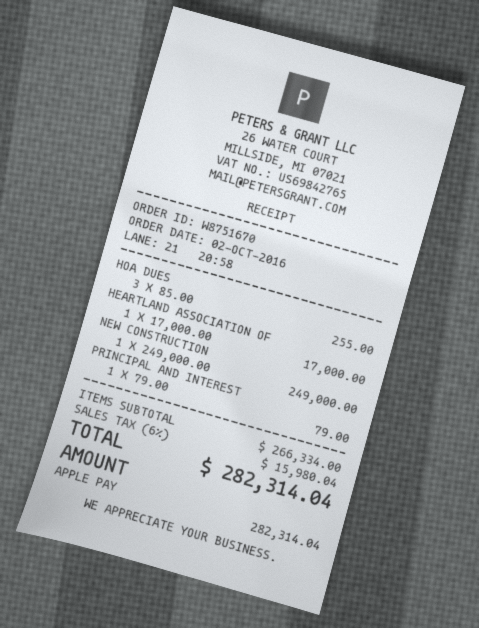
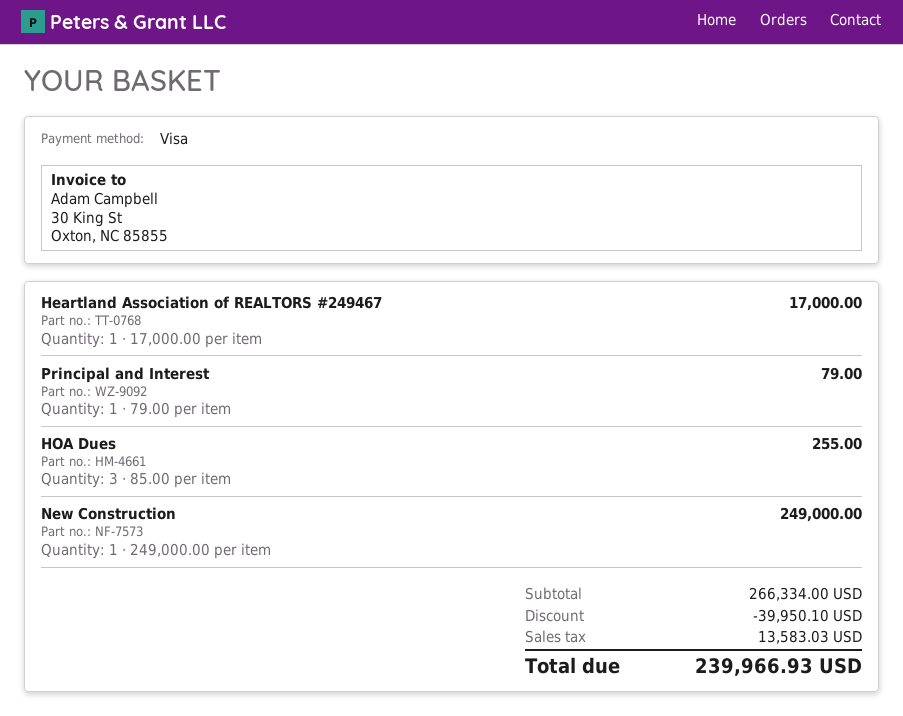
payment method: Apple Pay -> Visa
discount: none -> 39950.10
tax: 15980.04 -> 13583.03
total: 282314.04 -> 239966.93

